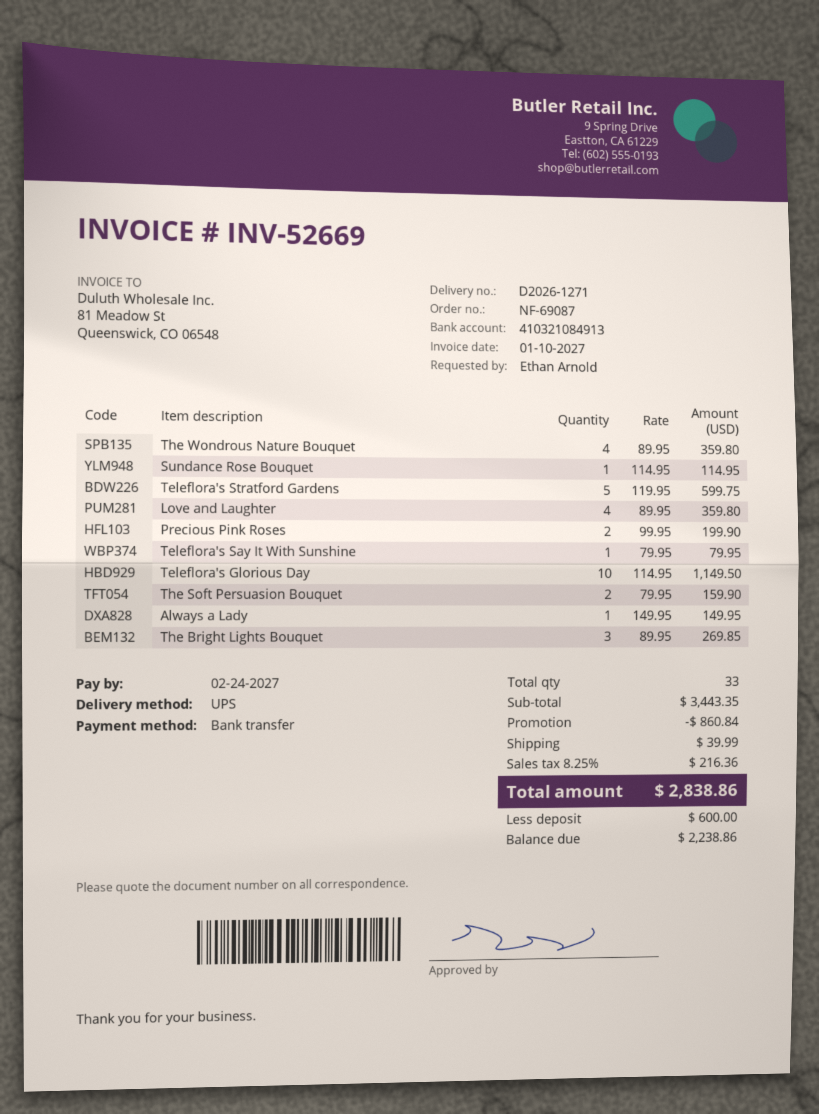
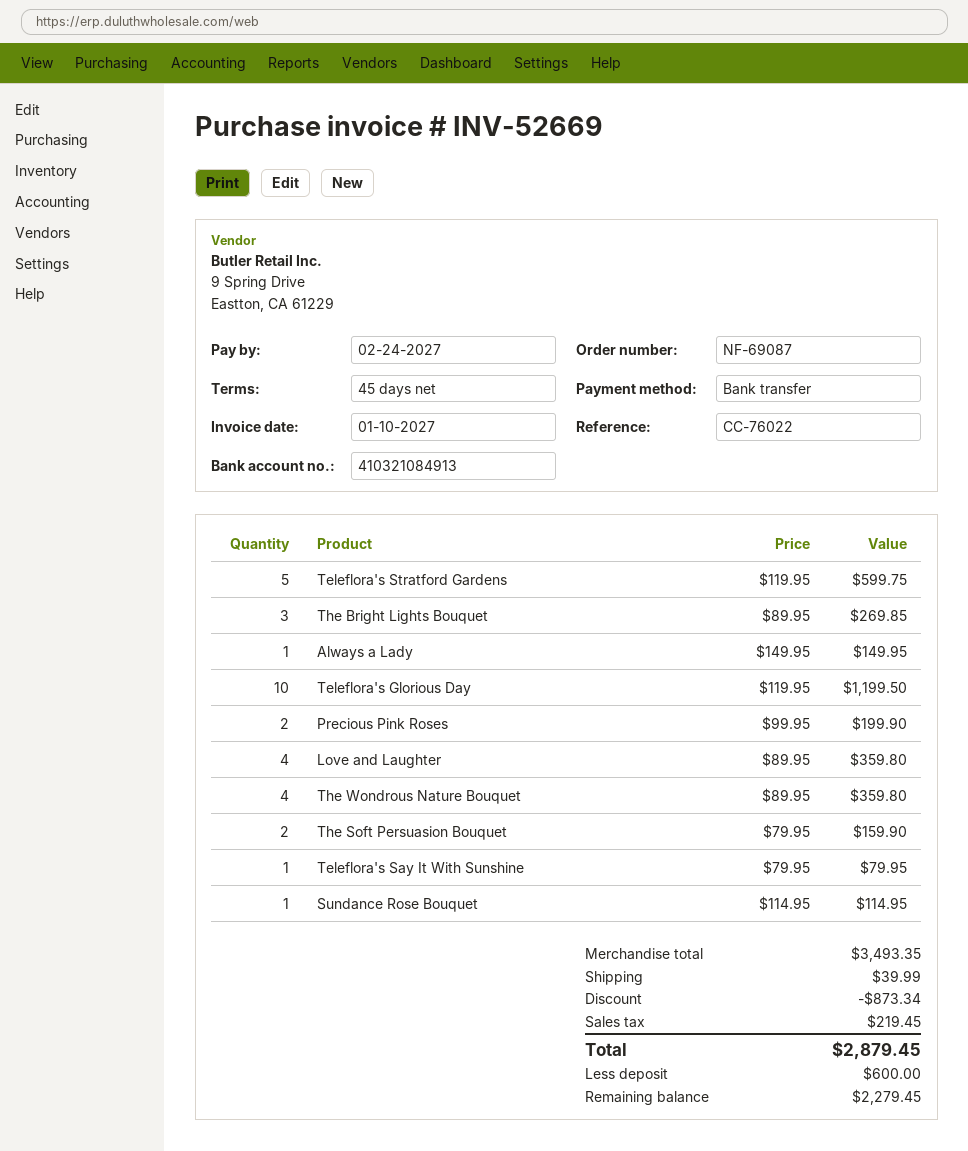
Teleflora's Glorious Day: 10 x 114.95 = 1149.50 -> 10 x 119.95 = 1199.50
subtotal: 3443.35 -> 3493.35
discount: 860.84 -> 873.34
tax: 216.36 -> 219.45
total: 2838.86 -> 2879.45
balance: 2238.86 -> 2279.45

